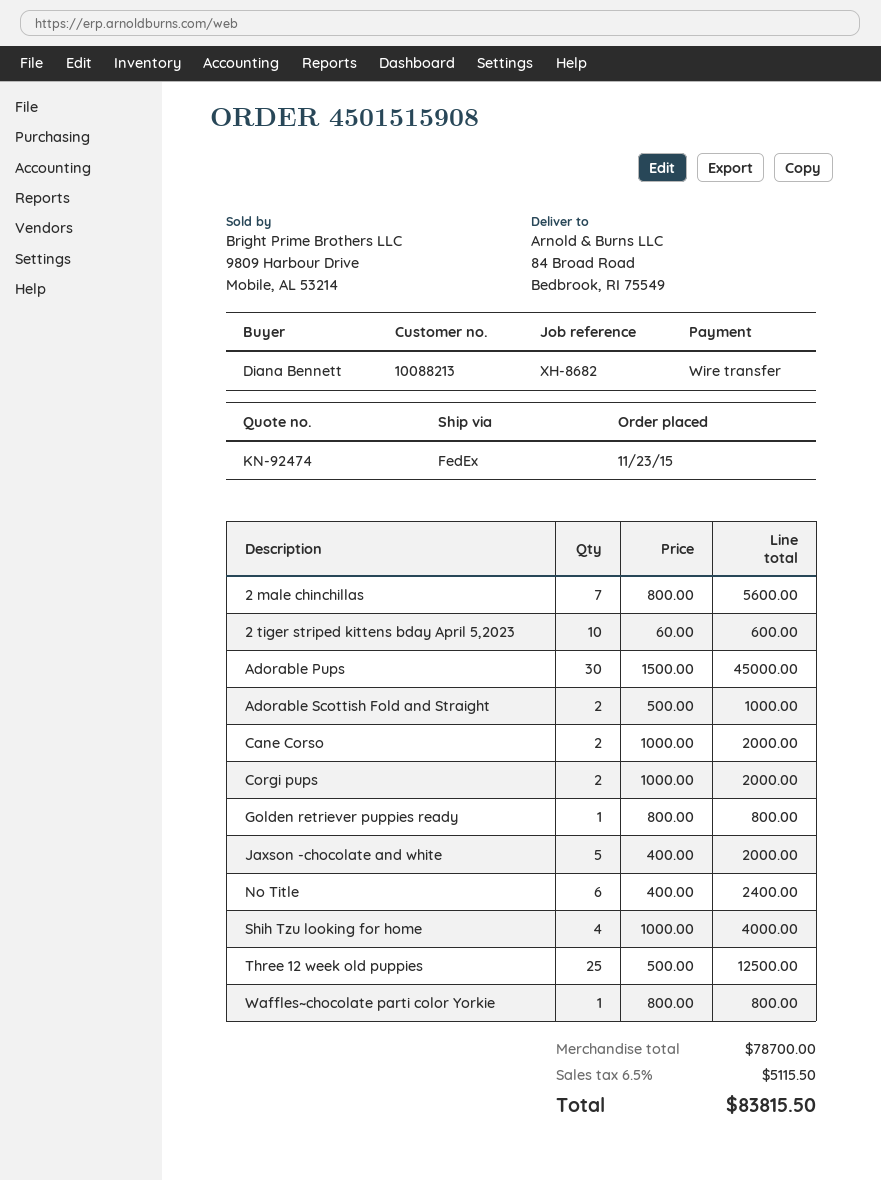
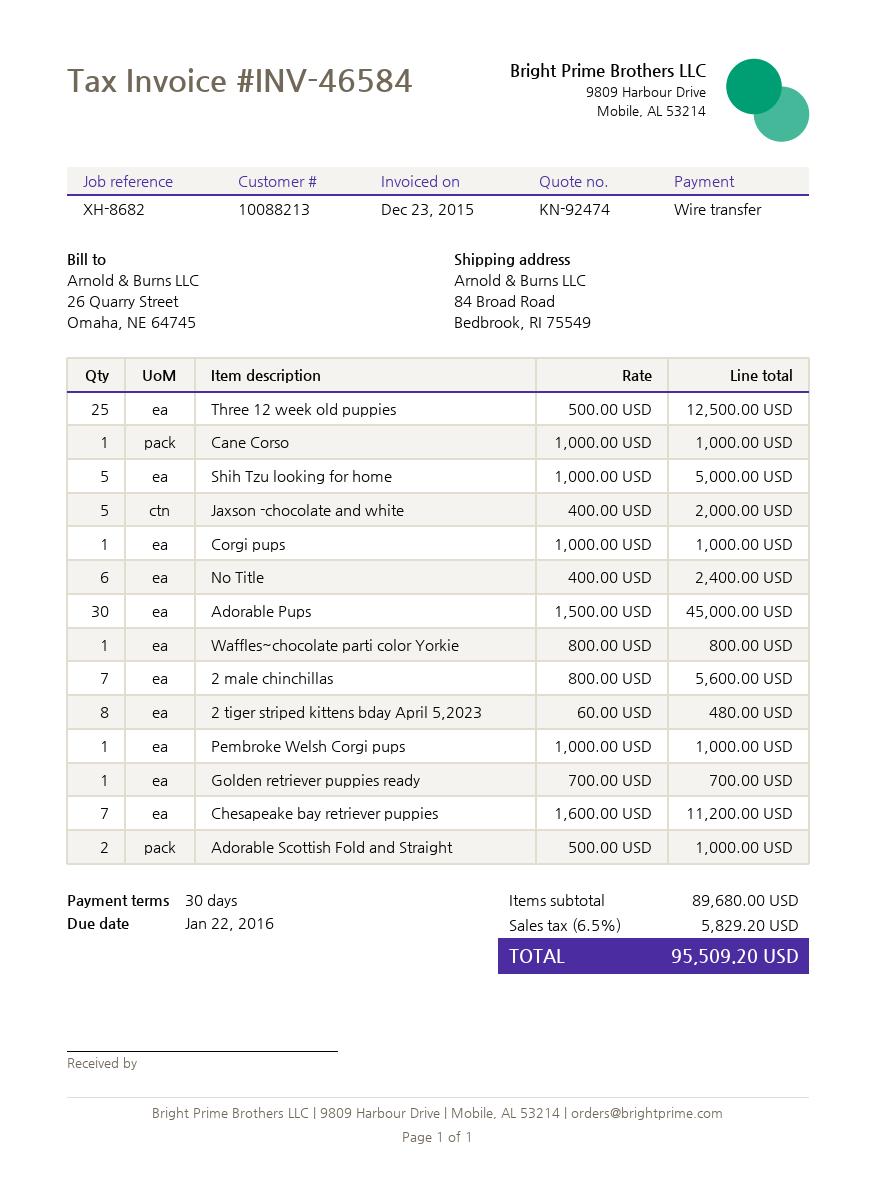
2 tiger striped kittens bday April 5,2023: 10 x 60.00 = 600.00 -> 8 x 60.00 = 480.00
Cane Corso: 2 x 1000.00 = 2000.00 -> 1 x 1000.00 = 1000.00
Corgi pups: 2 x 1000.00 = 2000.00 -> 1 x 1000.00 = 1000.00
Golden retriever puppies ready: 1 x 800.00 = 800.00 -> 1 x 700.00 = 700.00
Shih Tzu looking for home: 4 x 1000.00 = 4000.00 -> 5 x 1000.00 = 5000.00
Pembroke Welsh Corgi pups: none -> 1 x 1000.00 = 1000.00
Chesapeake bay retriever puppies: none -> 7 x 1600.00 = 11200.00
subtotal: 78700.00 -> 89680.00
tax: 6.5% = 5115.50 -> 6.5% = 5829.20
total: 83815.50 -> 95509.20

